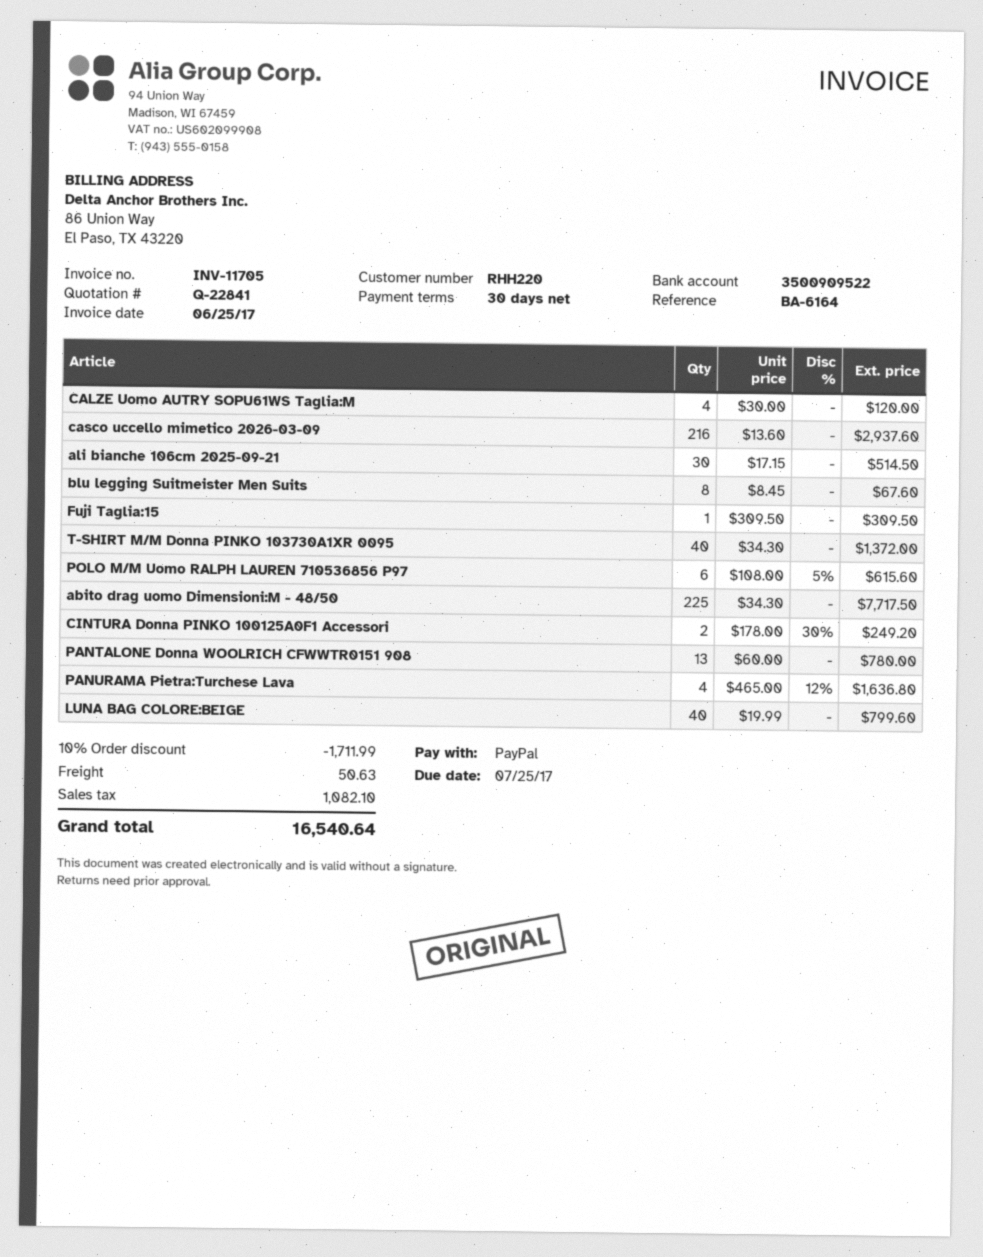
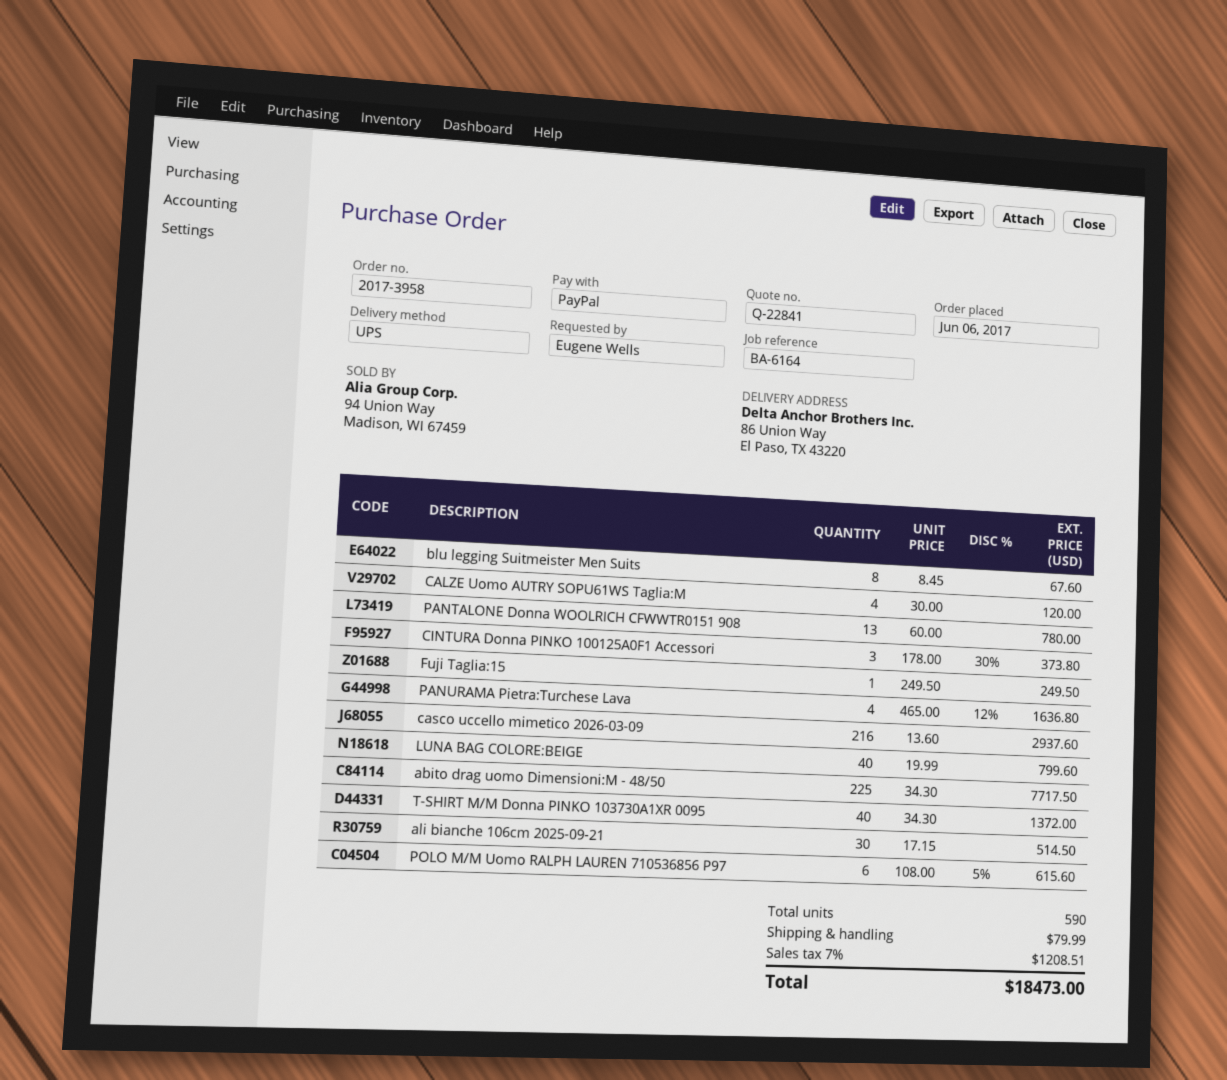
Fuji Taglia:15: 1 x 309.50 = 309.50 -> 1 x 249.50 = 249.50
CINTURA Donna PINKO 100125A0F1 Accessori: 2 x 178.00 - 30% = 249.20 -> 3 x 178.00 - 30% = 373.80
discount: 10% = 1711.99 -> none
shipping: 50.63 -> 79.99
tax: 1082.10 -> 1208.51
total: 16540.64 -> 18473.00

